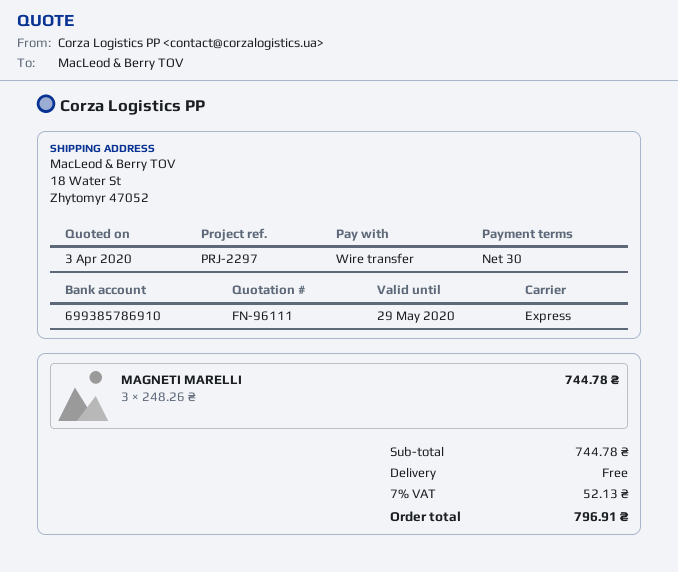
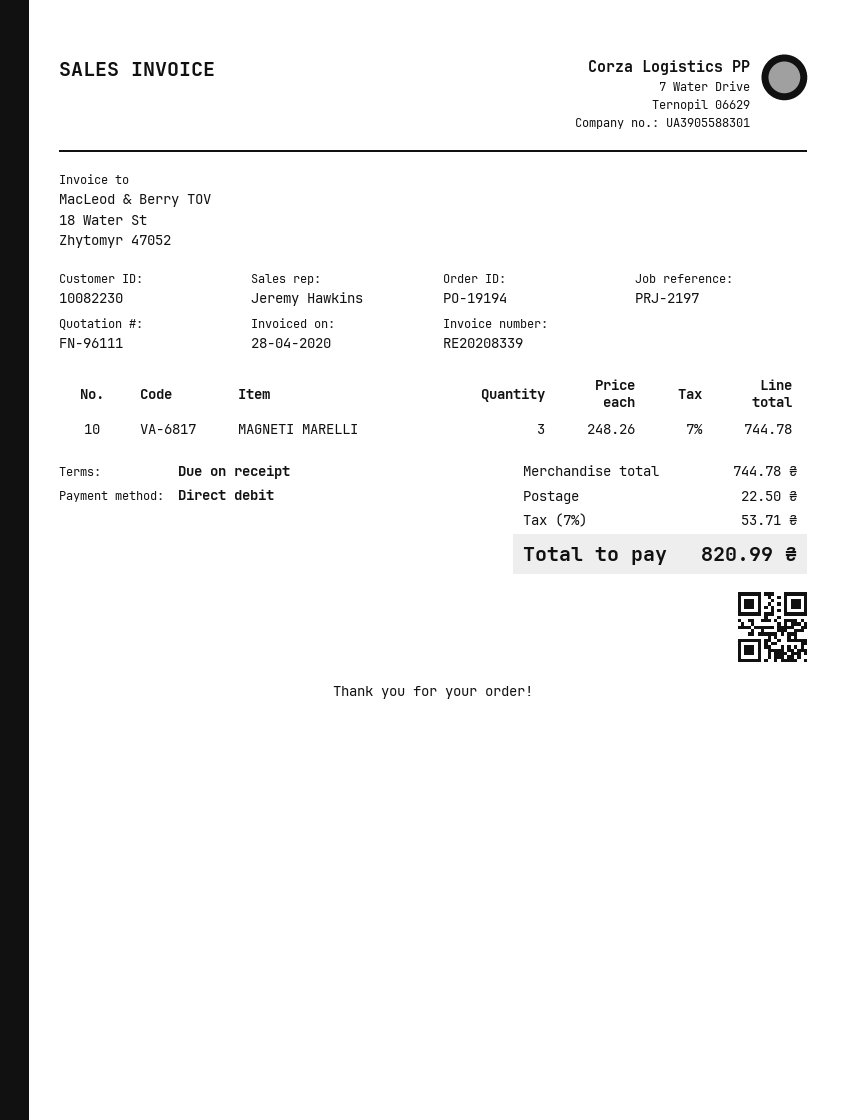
payment terms: 30 days -> on receipt
reference: PRJ-2297 -> PRJ-2197
payment method: bank transfer -> direct debit
shipping: 0.00 -> 22.50
tax: 7% = 52.13 -> 7% = 53.71
total: 796.91 -> 820.99

